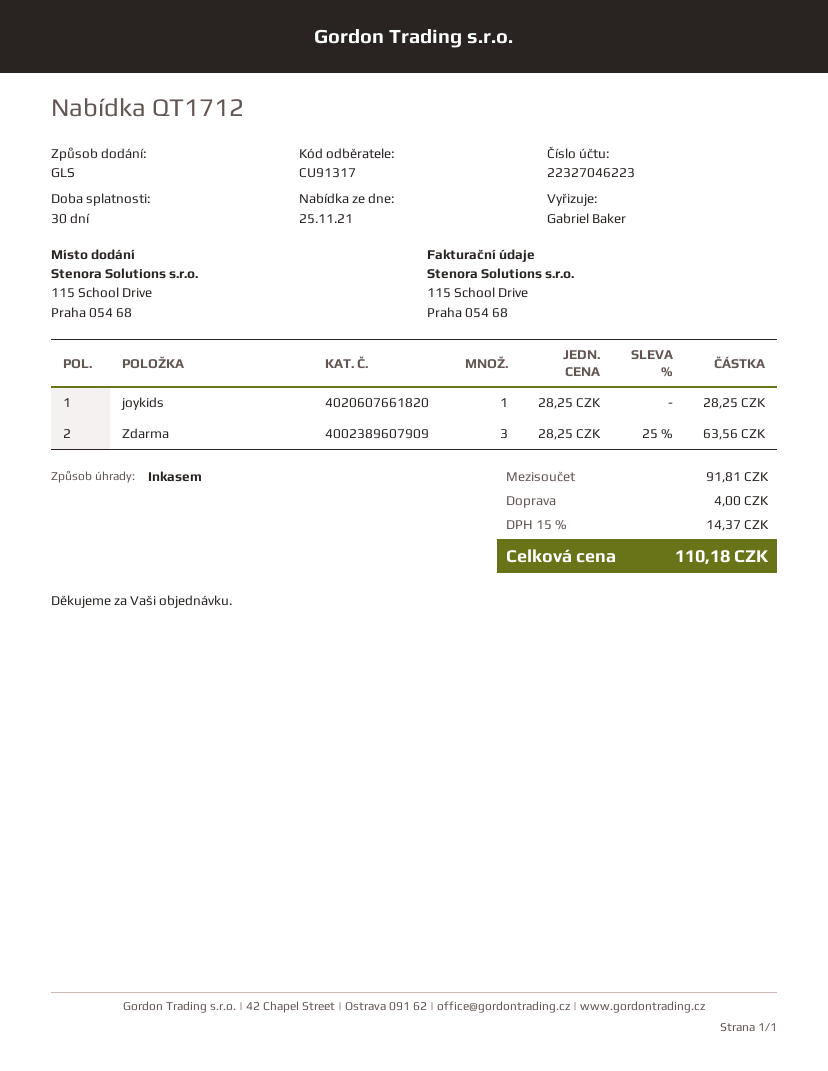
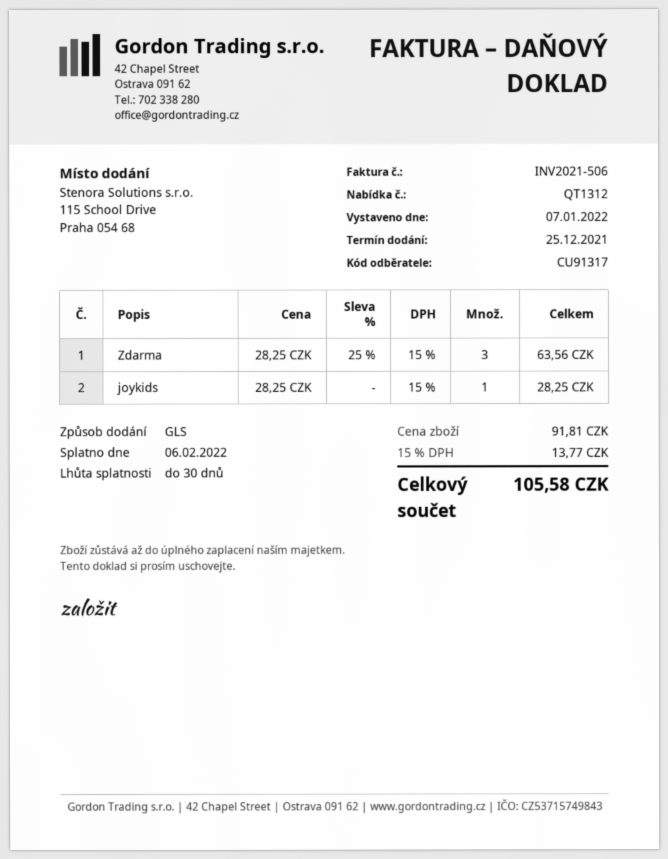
quote number: QT1712 -> QT1312
shipping: 4.00 -> none
tax: 15% = 14.37 -> 15% = 13.77
total: 110.18 -> 105.58

